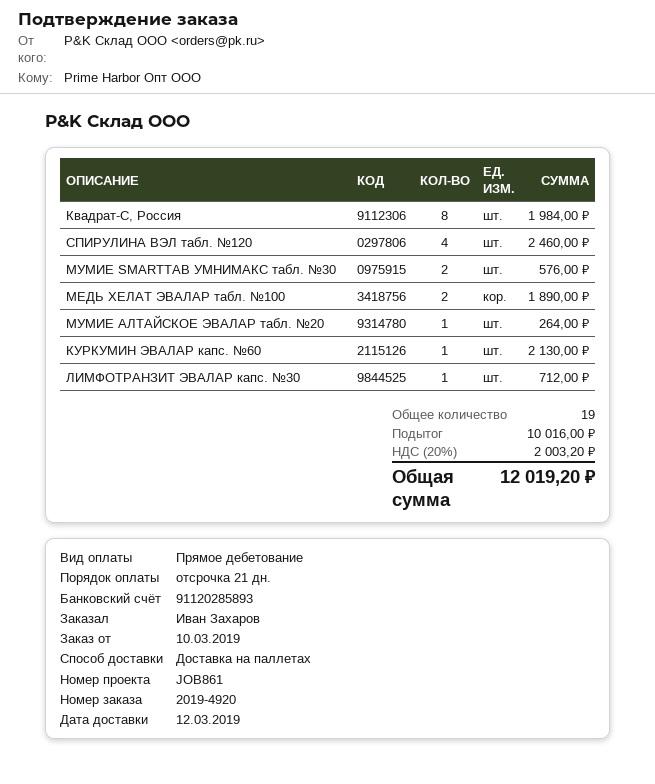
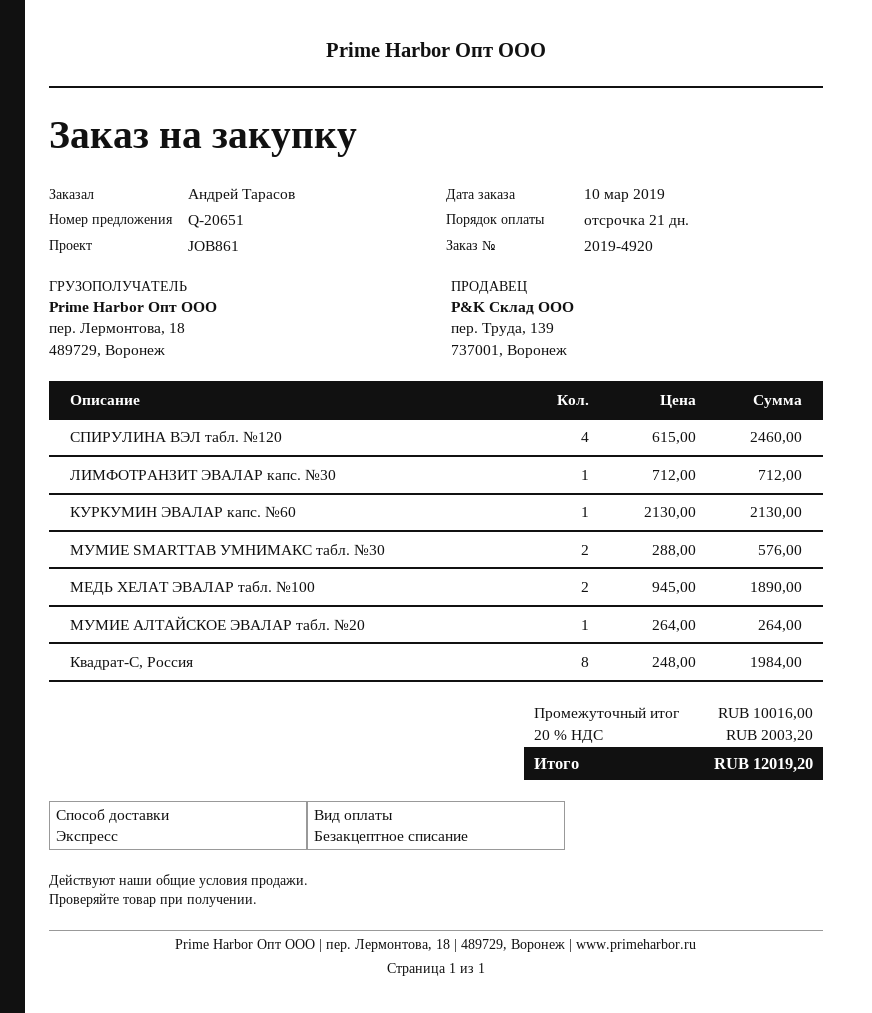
ordered by: Иван Захаров -> Андрей Тарасов
shipping method: pallet freight -> express

